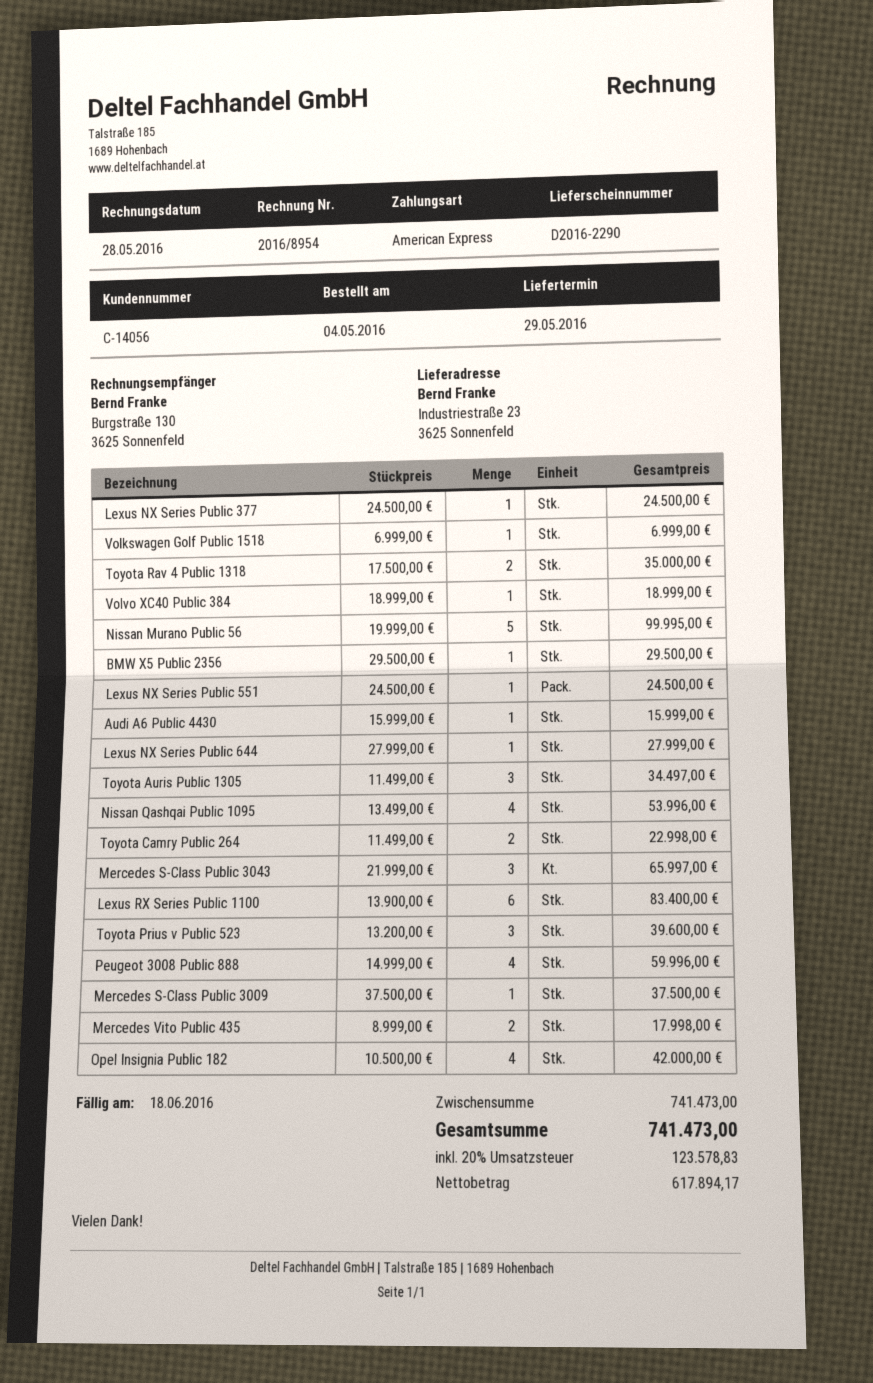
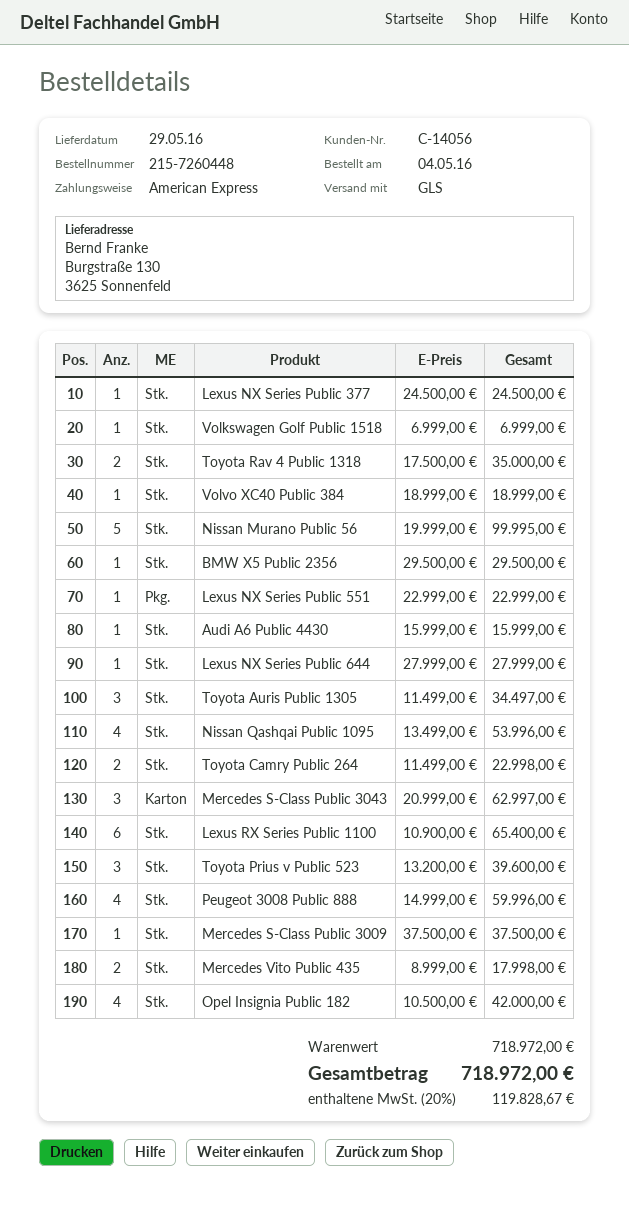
ship to: Industriestraße 23, 3625 Sonnenfeld -> Burgstraße 130, 3625 Sonnenfeld
Lexus NX Series Public 551: 1 x 24500.00 = 24500.00 -> 1 x 22999.00 = 22999.00
Mercedes S-Class Public 3043: 3 x 21999.00 = 65997.00 -> 3 x 20999.00 = 62997.00
Lexus RX Series Public 1100: 6 x 13900.00 = 83400.00 -> 6 x 10900.00 = 65400.00
subtotal: 741473.00 -> 718972.00
tax: 20% = 123578.83 -> 20% = 119828.67
total: 741473.00 -> 718972.00

